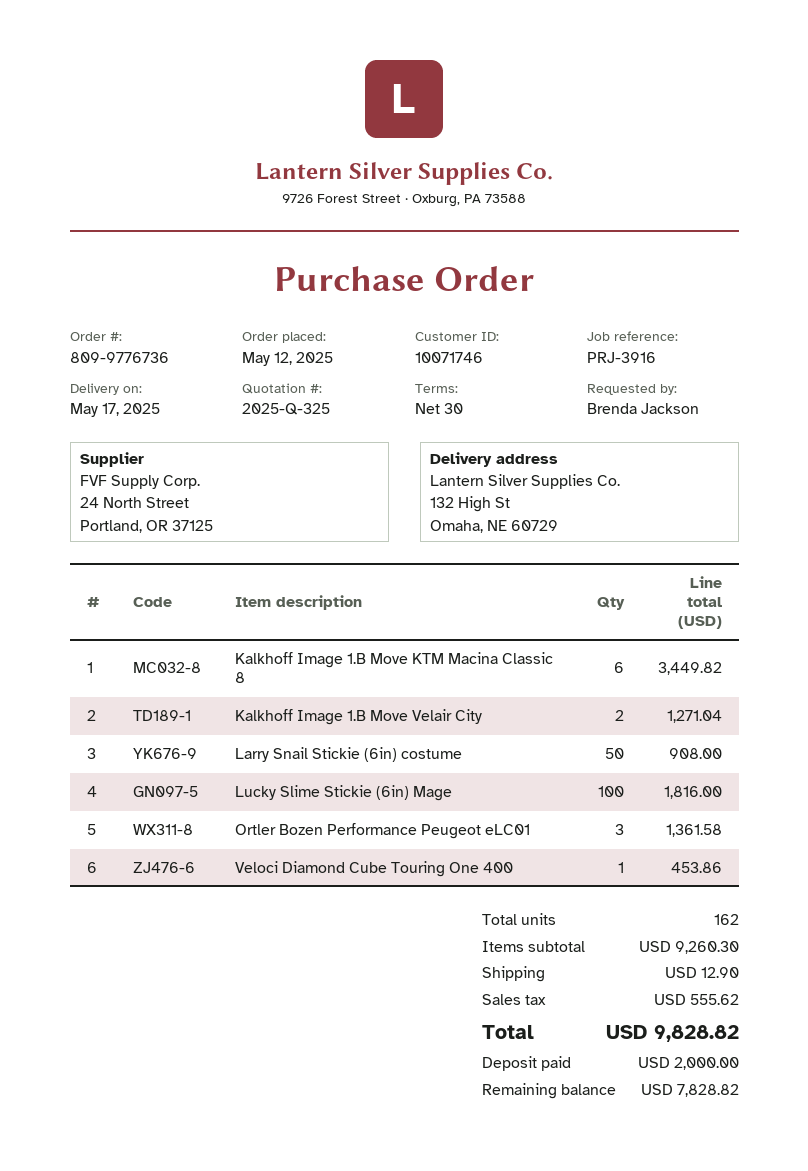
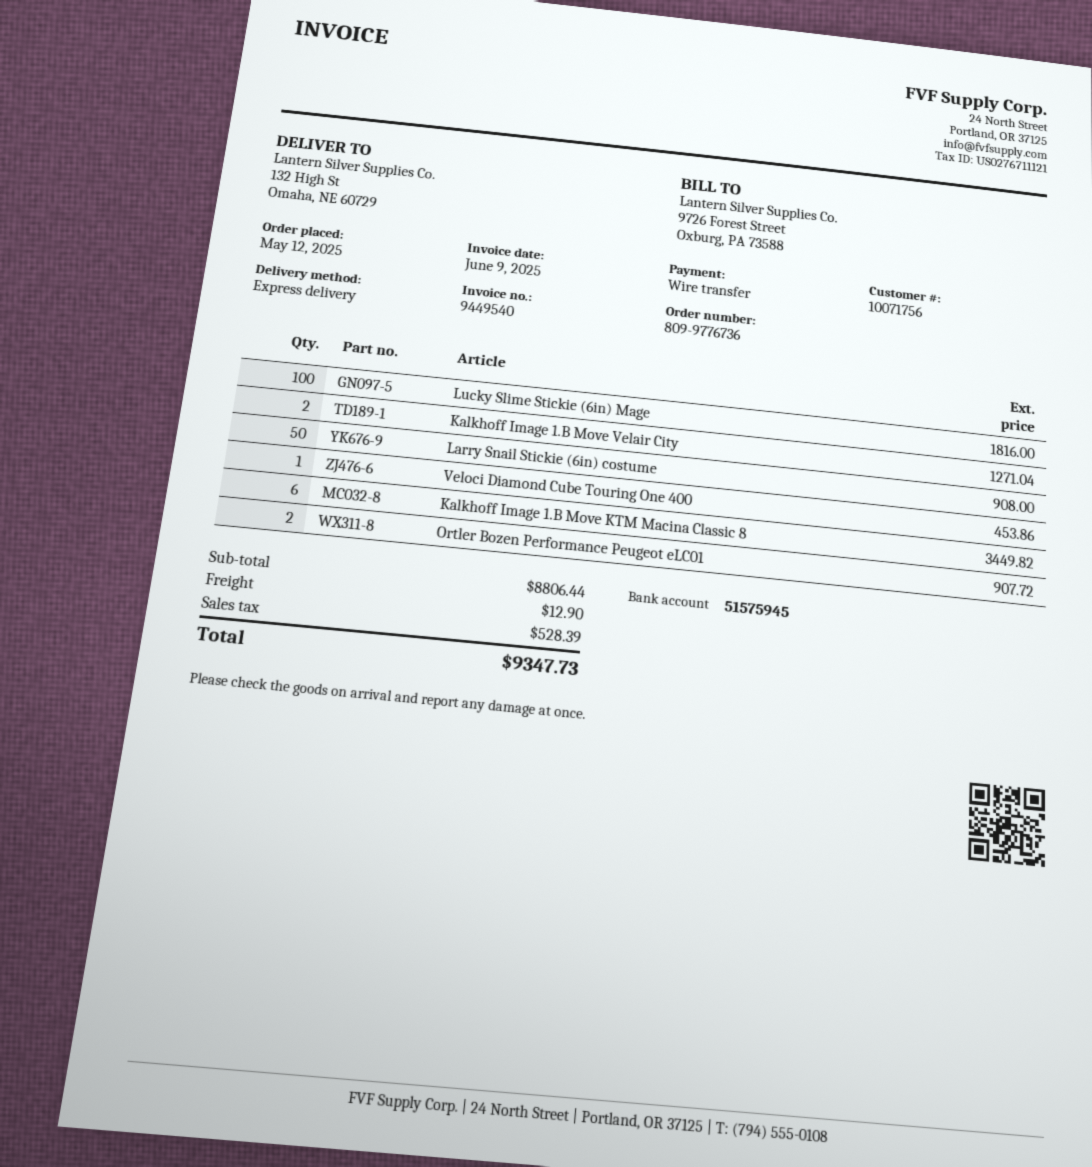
customer number: 10071746 -> 10071756
Ortler Bozen Performance Peugeot eLC01: 3 for 1361.58 -> 2 for 907.72
subtotal: 9260.30 -> 8806.44
tax: 555.62 -> 528.39
total: 9828.82 -> 9347.73

